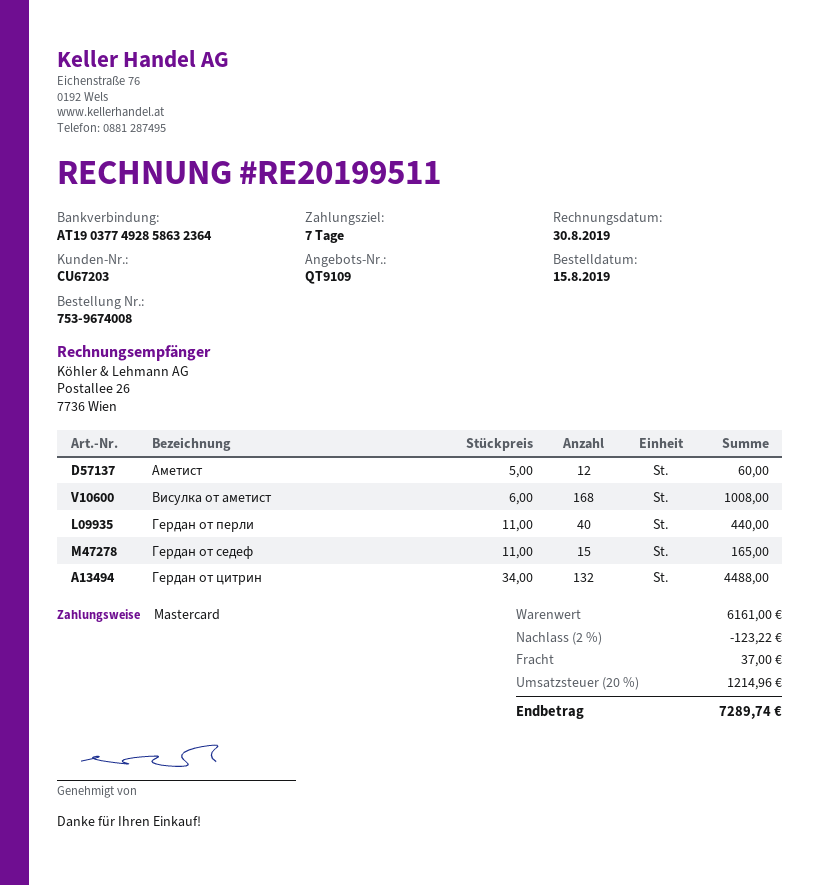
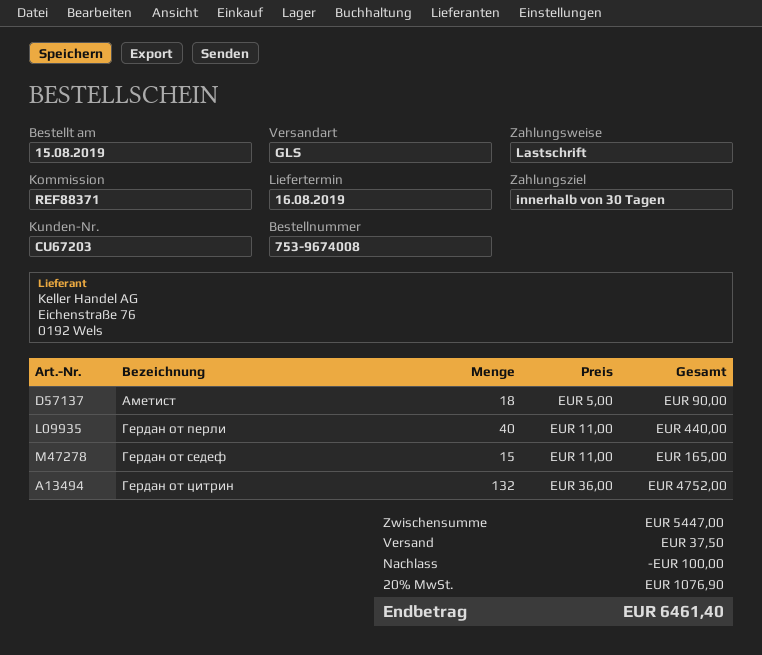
payment terms: 7 days -> 30 days
payment method: Mastercard -> direct debit
Аметист: 12 x 5.00 = 60.00 -> 18 x 5.00 = 90.00
Висулка от аметист: 168 x 6.00 = 1008.00 -> none
Гердан от цитрин: 132 x 34.00 = 4488.00 -> 132 x 36.00 = 4752.00
subtotal: 6161.00 -> 5447.00
discount: 123.22 -> 100.00
shipping: 37.00 -> 37.50
tax: 20% = 1214.96 -> 20% = 1076.90
total: 7289.74 -> 6461.40

